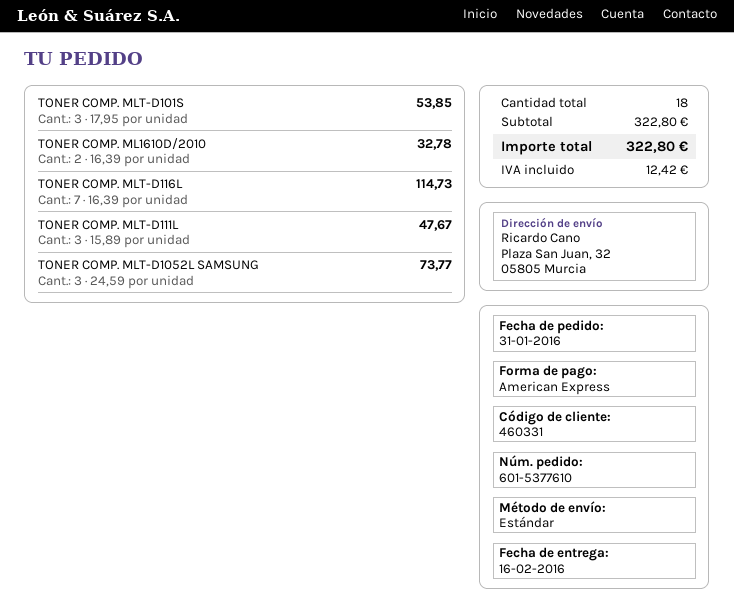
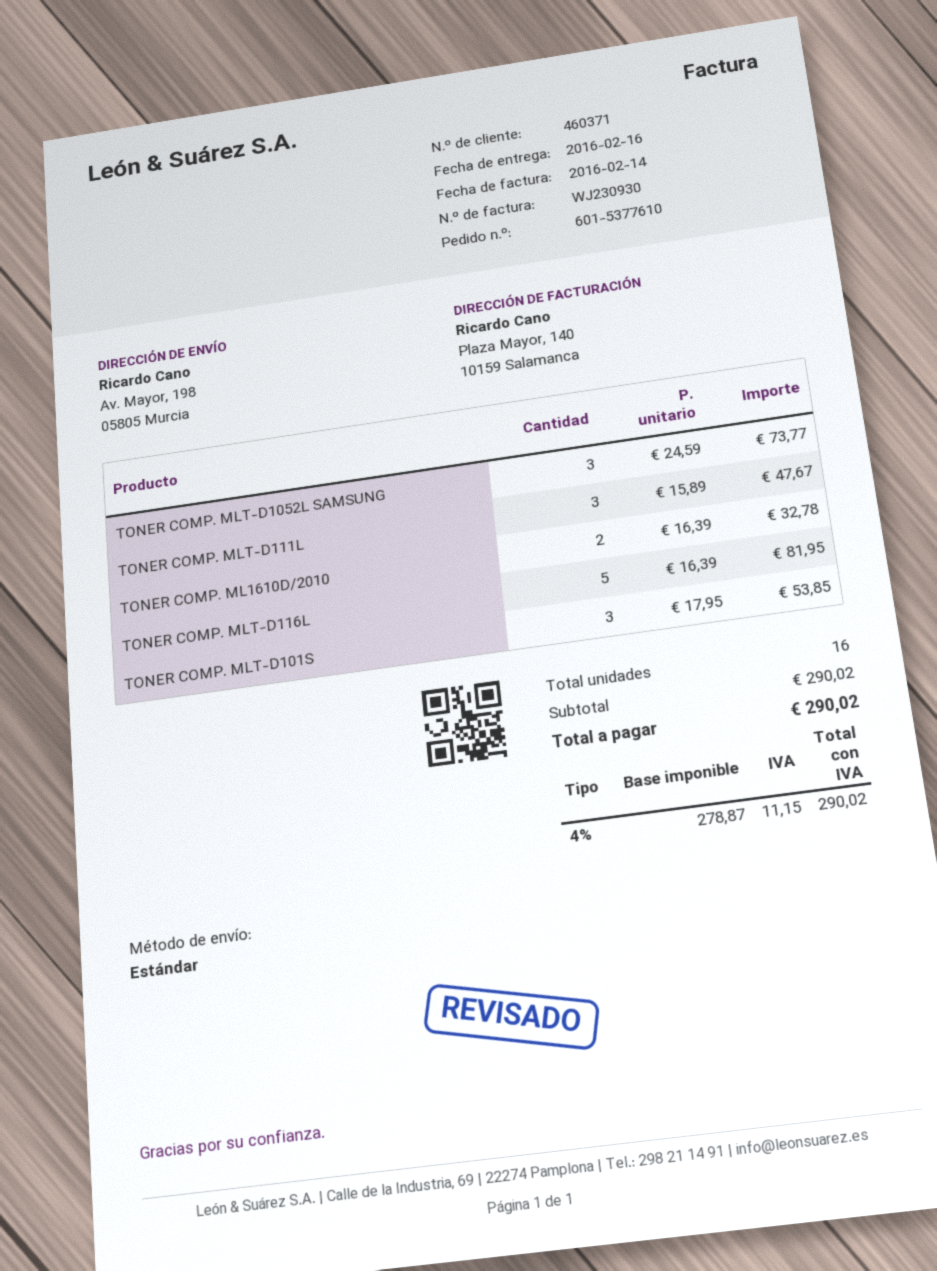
customer number: 460331 -> 460371
ship to: Plaza San Juan, 32, 05805 Murcia -> Av. Mayor, 198, 05805 Murcia
TONER COMP. MLT-D116L: 7 x 16.39 = 114.73 -> 5 x 16.39 = 81.95
total quantity: 18 -> 16
subtotal: 322.80 -> 290.02
tax: 12.42 -> 11.15
total: 322.80 -> 290.02

